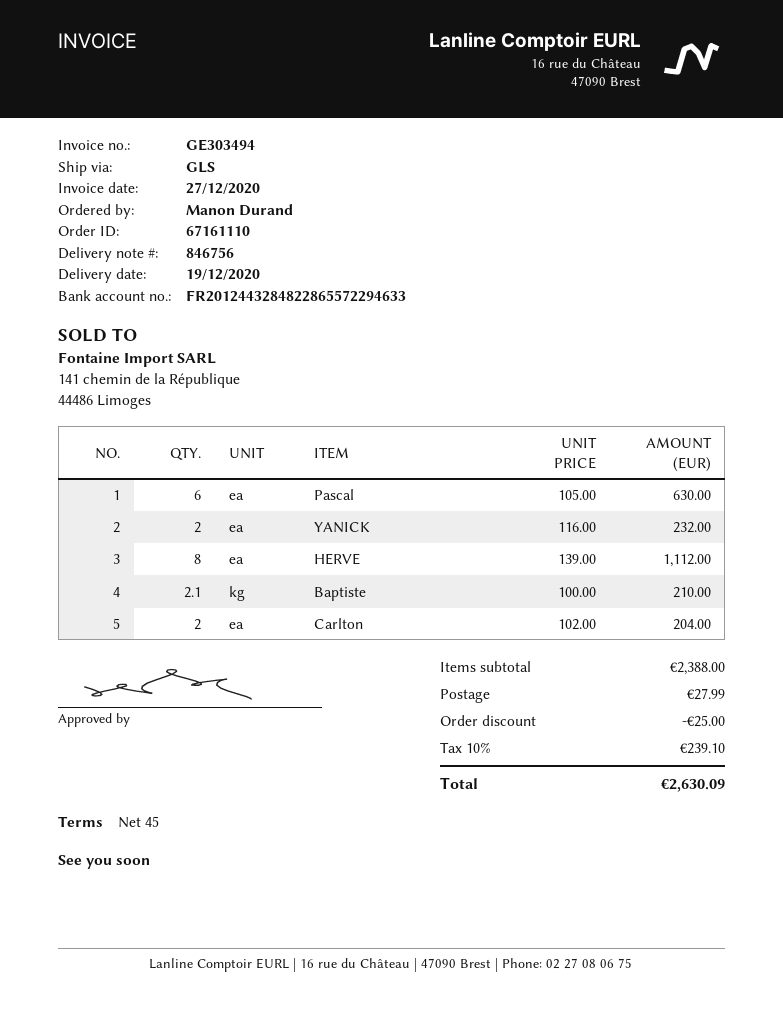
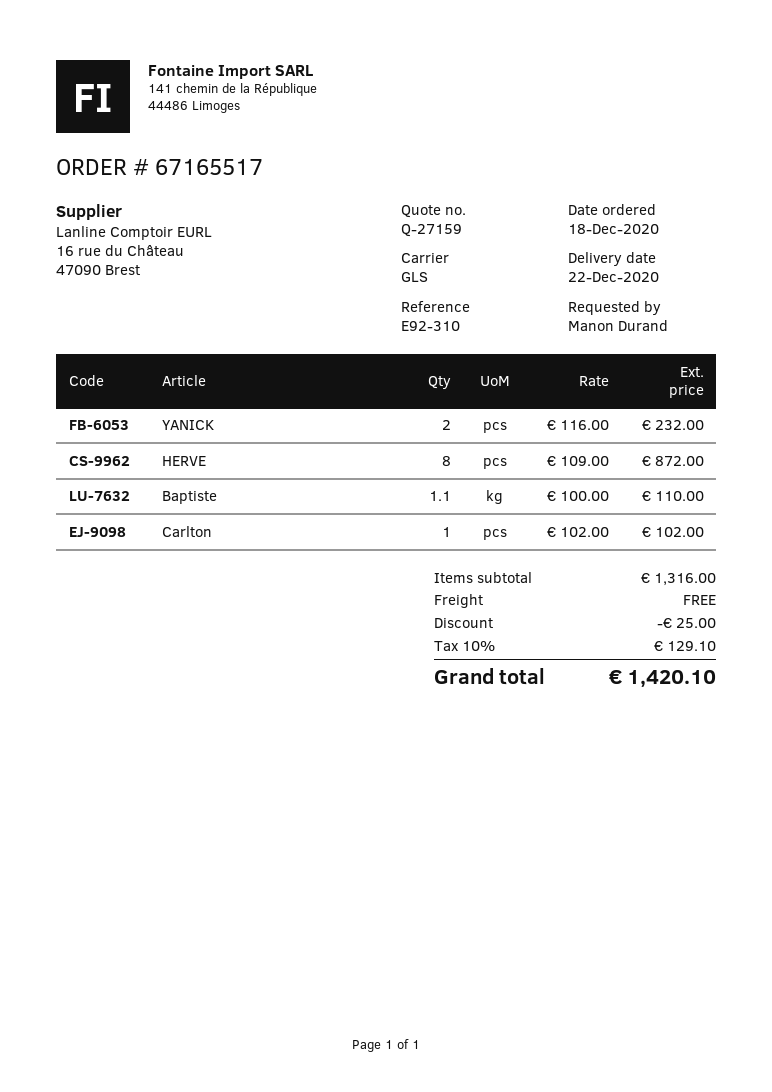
order number: 67161110 -> 67165517
delivery date: 2020-12-19 -> 2020-12-22
Pascal: 6 x 105.00 = 630.00 -> none
HERVE: 8 x 139.00 = 1112.00 -> 8 x 109.00 = 872.00
Baptiste: 2.1 x 100.00 = 210.00 -> 1.1 x 100.00 = 110.00
Carlton: 2 x 102.00 = 204.00 -> 1 x 102.00 = 102.00
subtotal: 2388.00 -> 1316.00
shipping: 27.99 -> 0.00
tax: 10% = 239.10 -> 10% = 129.10
total: 2630.09 -> 1420.10

